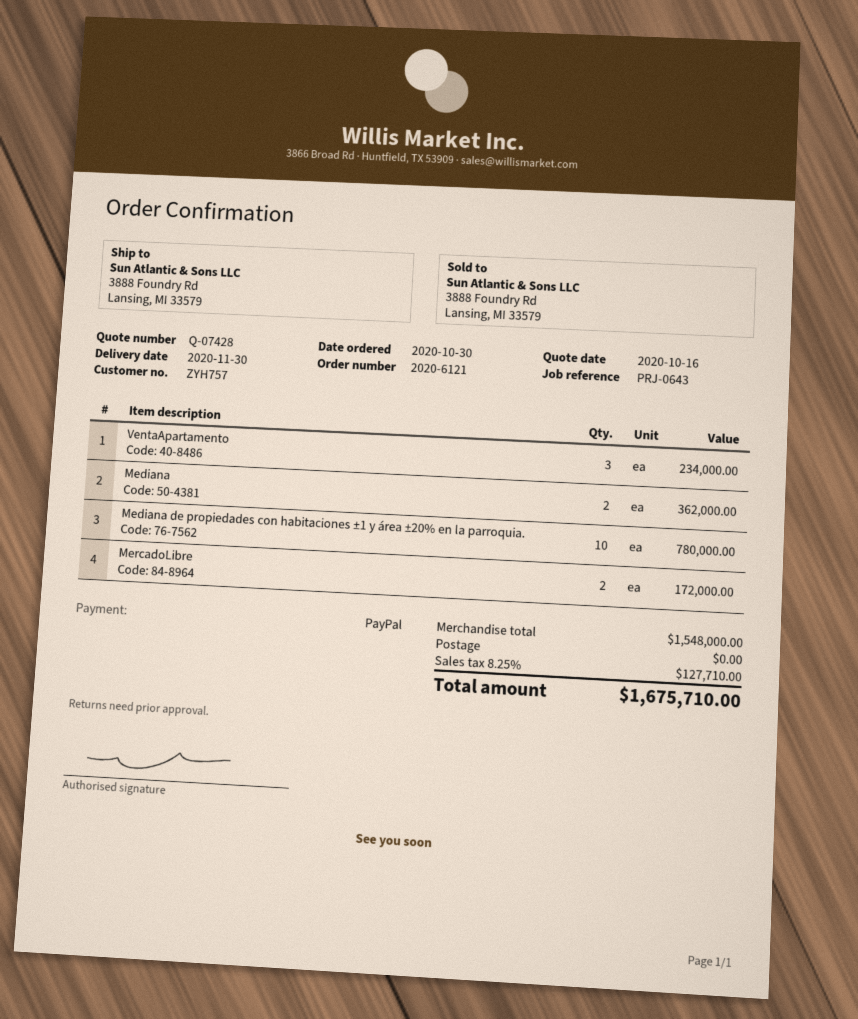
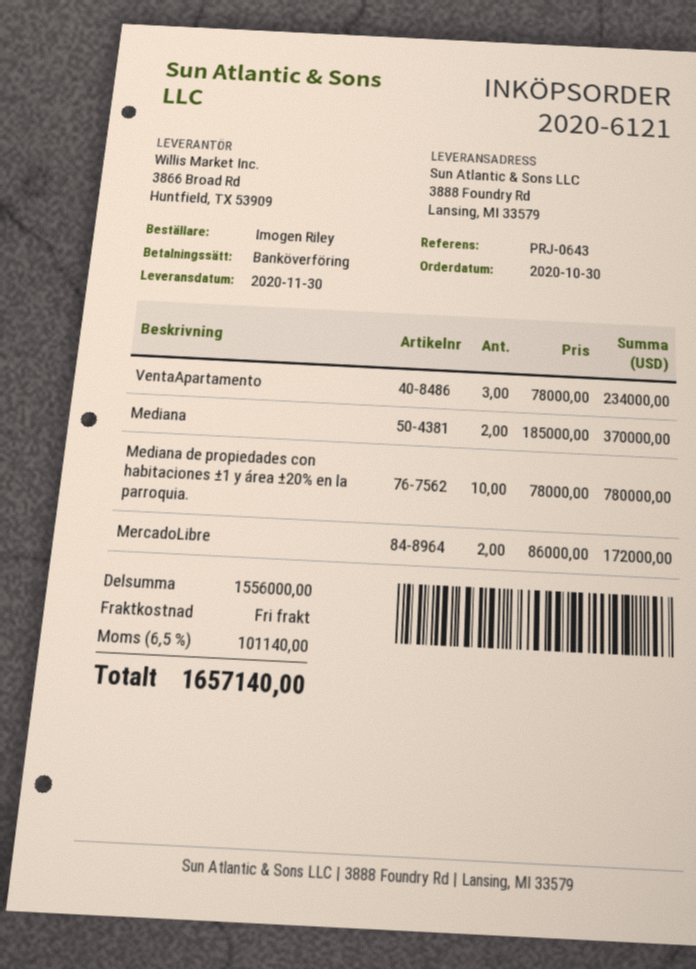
payment method: PayPal -> bank transfer
Mediana: 2 for 362000.00 -> 2 for 370000.00
subtotal: 1548000.00 -> 1556000.00
tax: 8.25% = 127710.00 -> 6.5% = 101140.00
total: 1675710.00 -> 1657140.00

